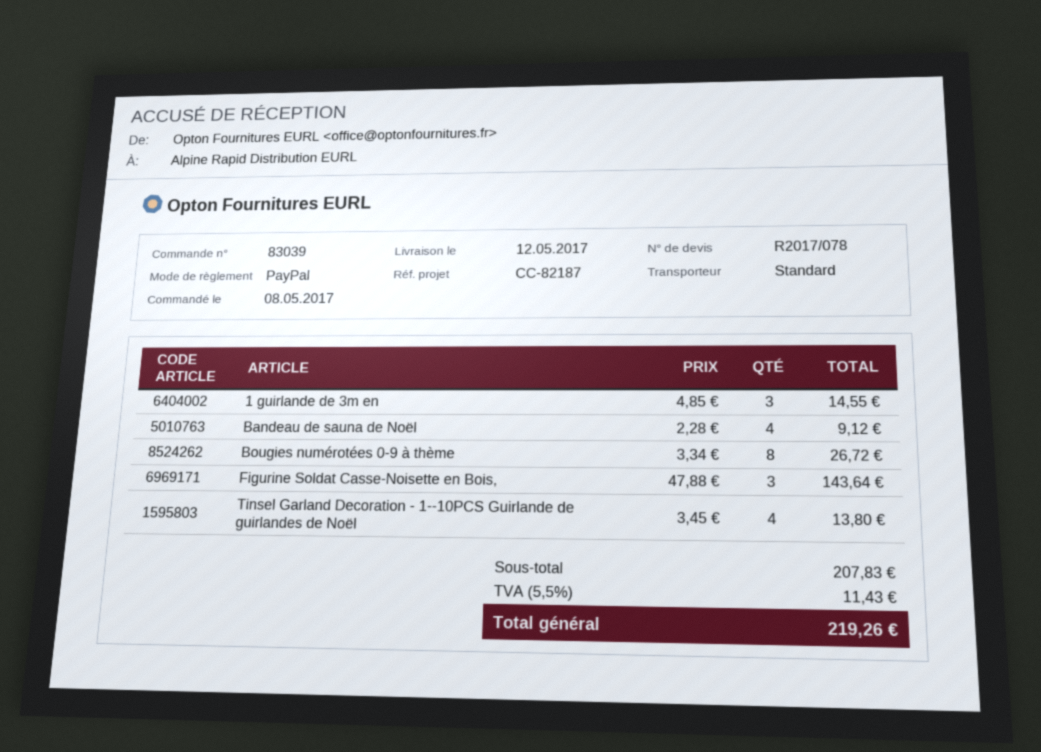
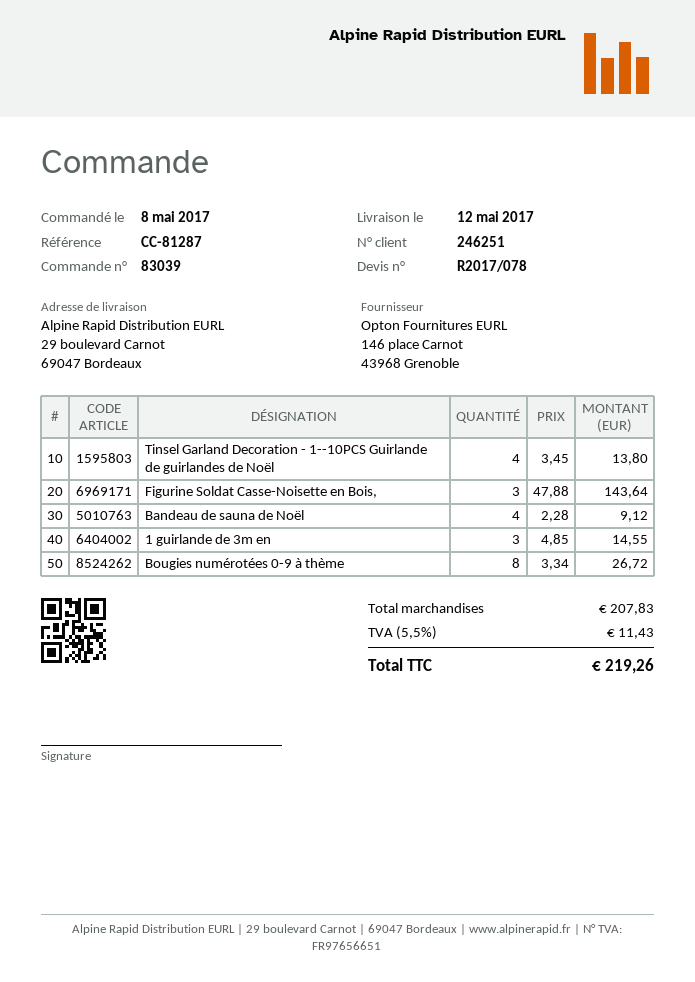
reference: CC-82187 -> CC-81287

